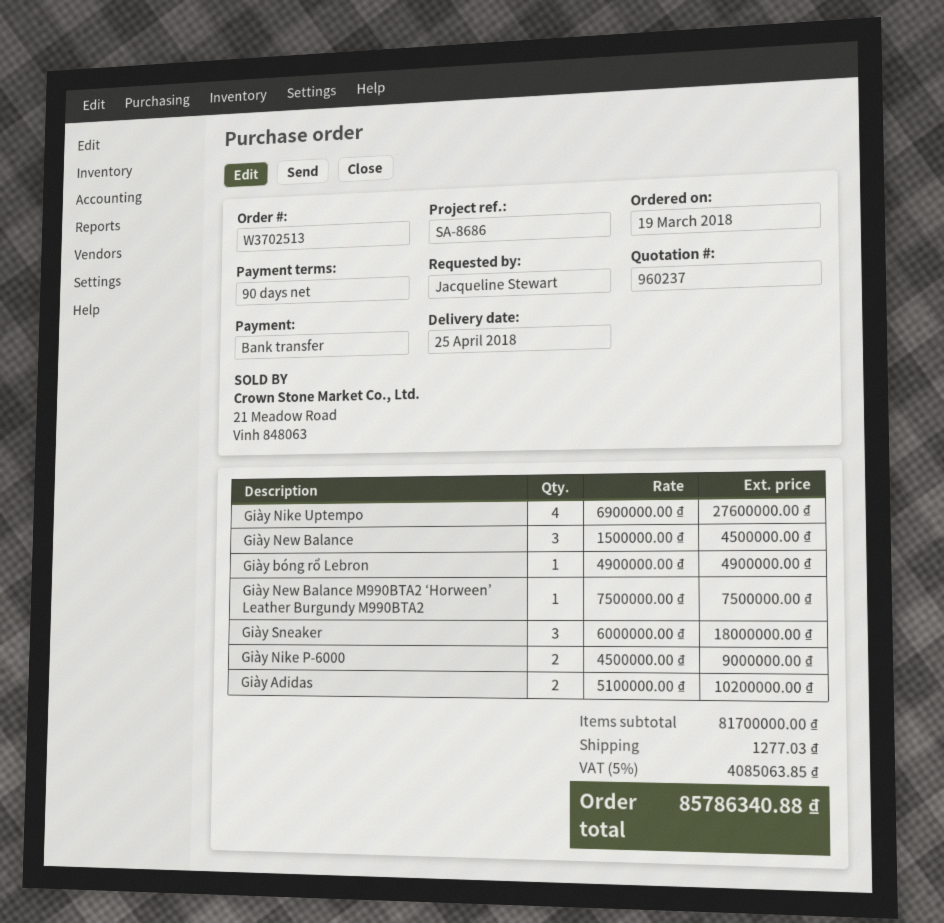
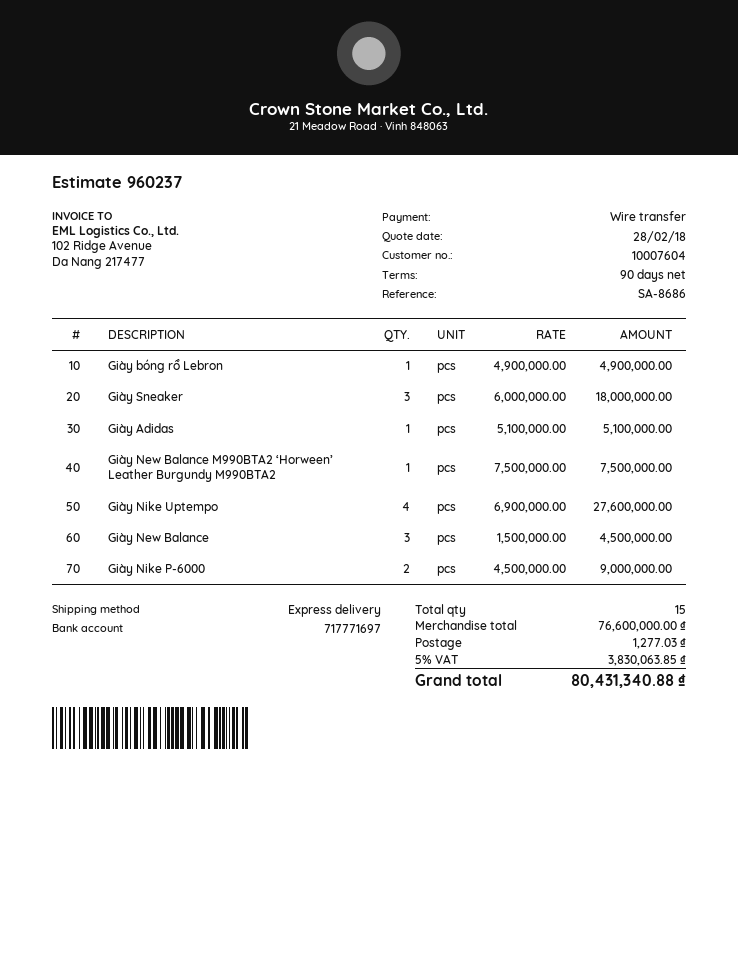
Giày Adidas: 2 x 5100000.00 = 10200000.00 -> 1 x 5100000.00 = 5100000.00
subtotal: 81700000.00 -> 76600000.00
tax: 5% = 4085063.85 -> 5% = 3830063.85
total: 85786340.88 -> 80431340.88

